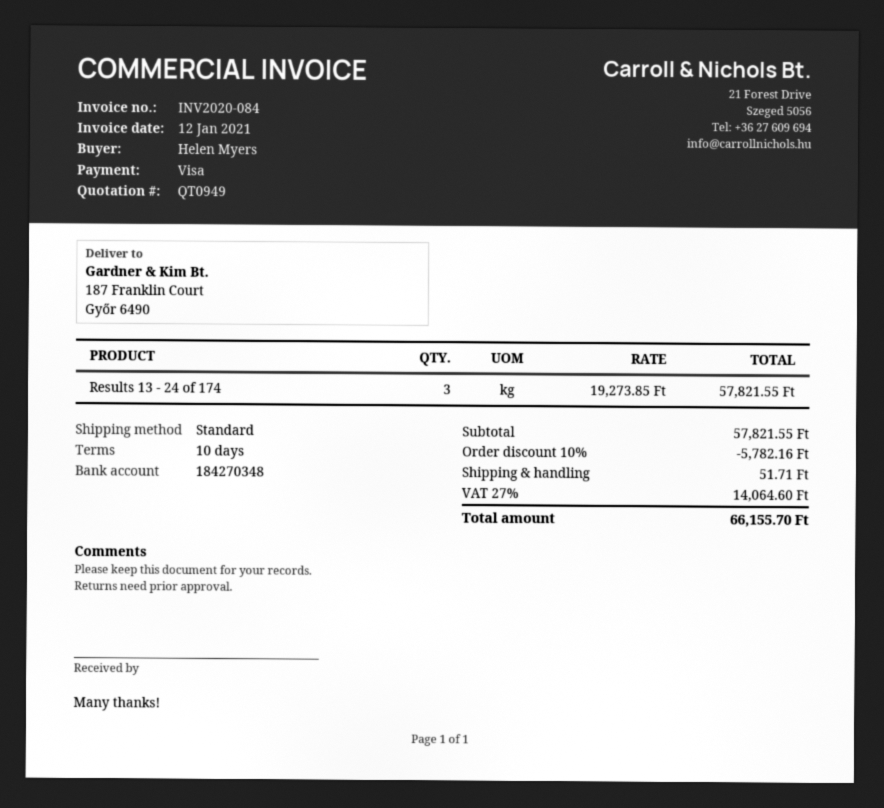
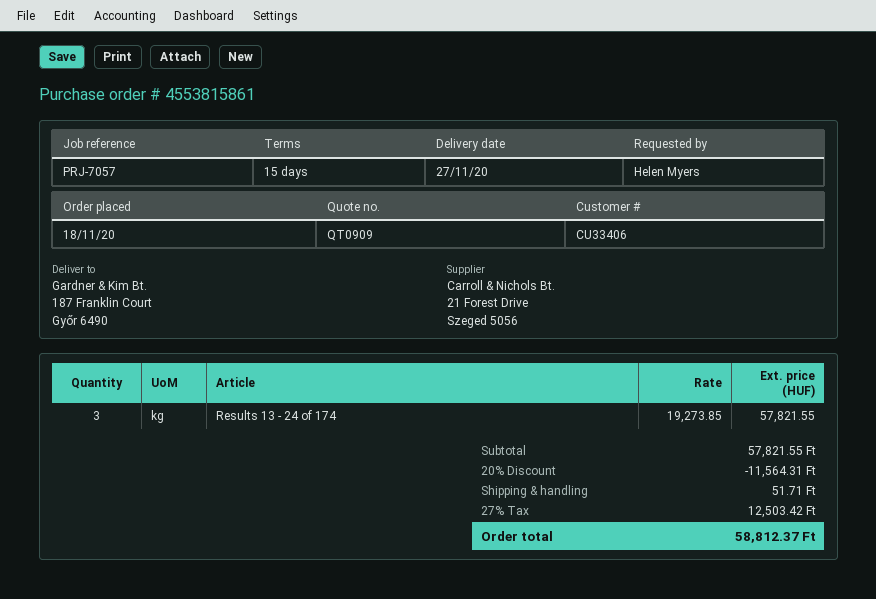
quote number: QT0949 -> QT0909
payment terms: 10 days -> 15 days
discount: 10% = 5782.16 -> 20% = 11564.31
tax: 27% = 14064.60 -> 27% = 12503.42
total: 66155.70 -> 58812.37

